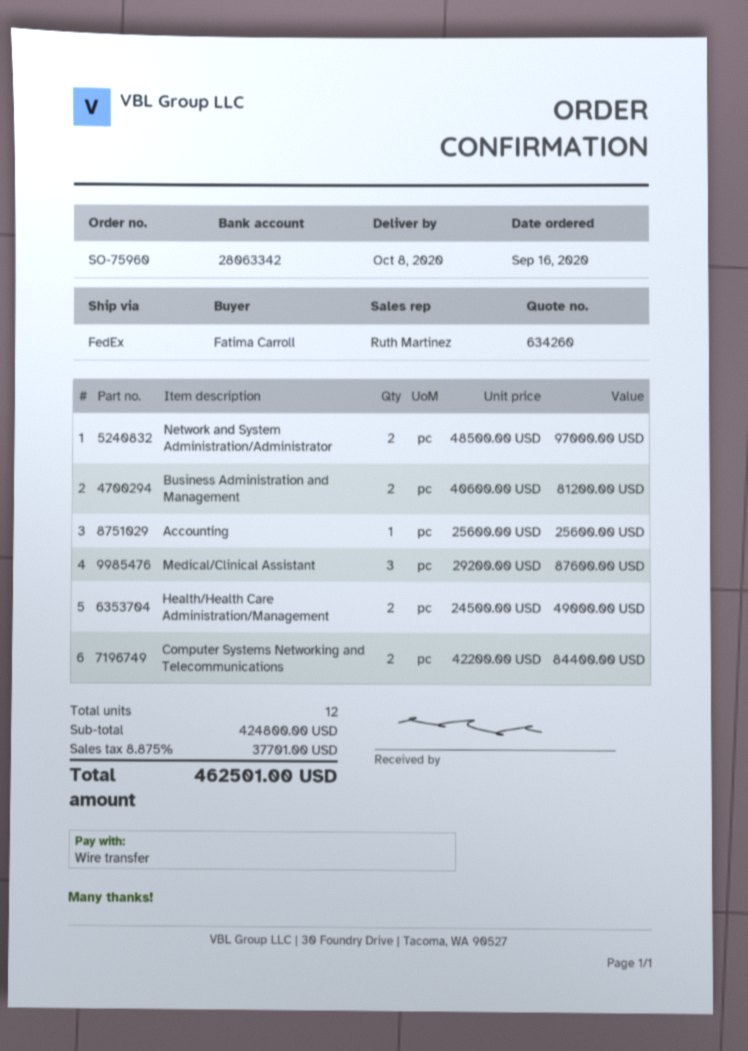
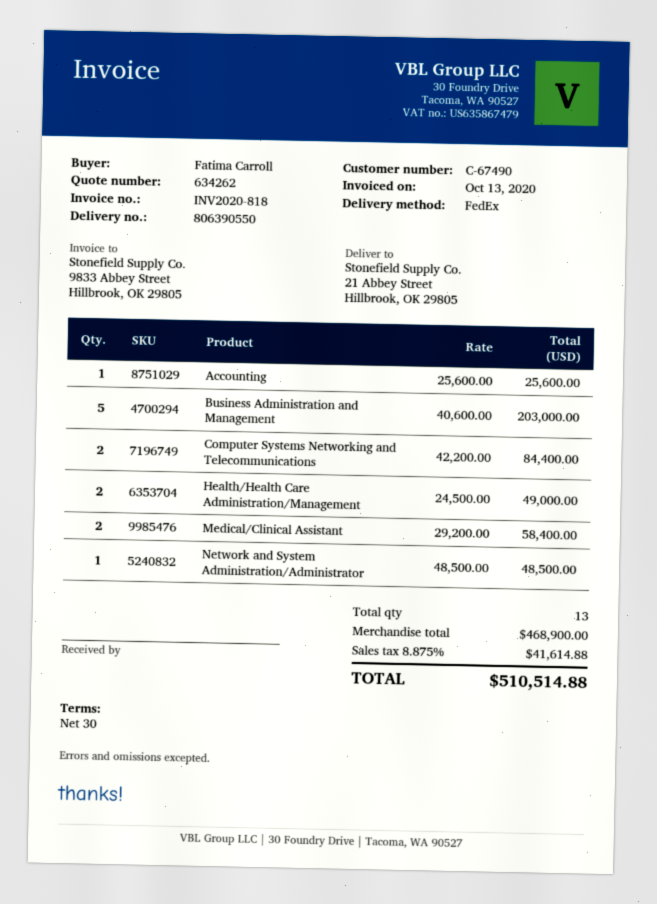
quote number: 634260 -> 634262
Network and System Administration/Administrator: 2 x 48500.00 = 97000.00 -> 1 x 48500.00 = 48500.00
Business Administration and Management: 2 x 40600.00 = 81200.00 -> 5 x 40600.00 = 203000.00
Medical/Clinical Assistant: 3 x 29200.00 = 87600.00 -> 2 x 29200.00 = 58400.00
total quantity: 12 -> 13
subtotal: 424800.00 -> 468900.00
tax: 8.875% = 37701.00 -> 8.875% = 41614.88
total: 462501.00 -> 510514.88

